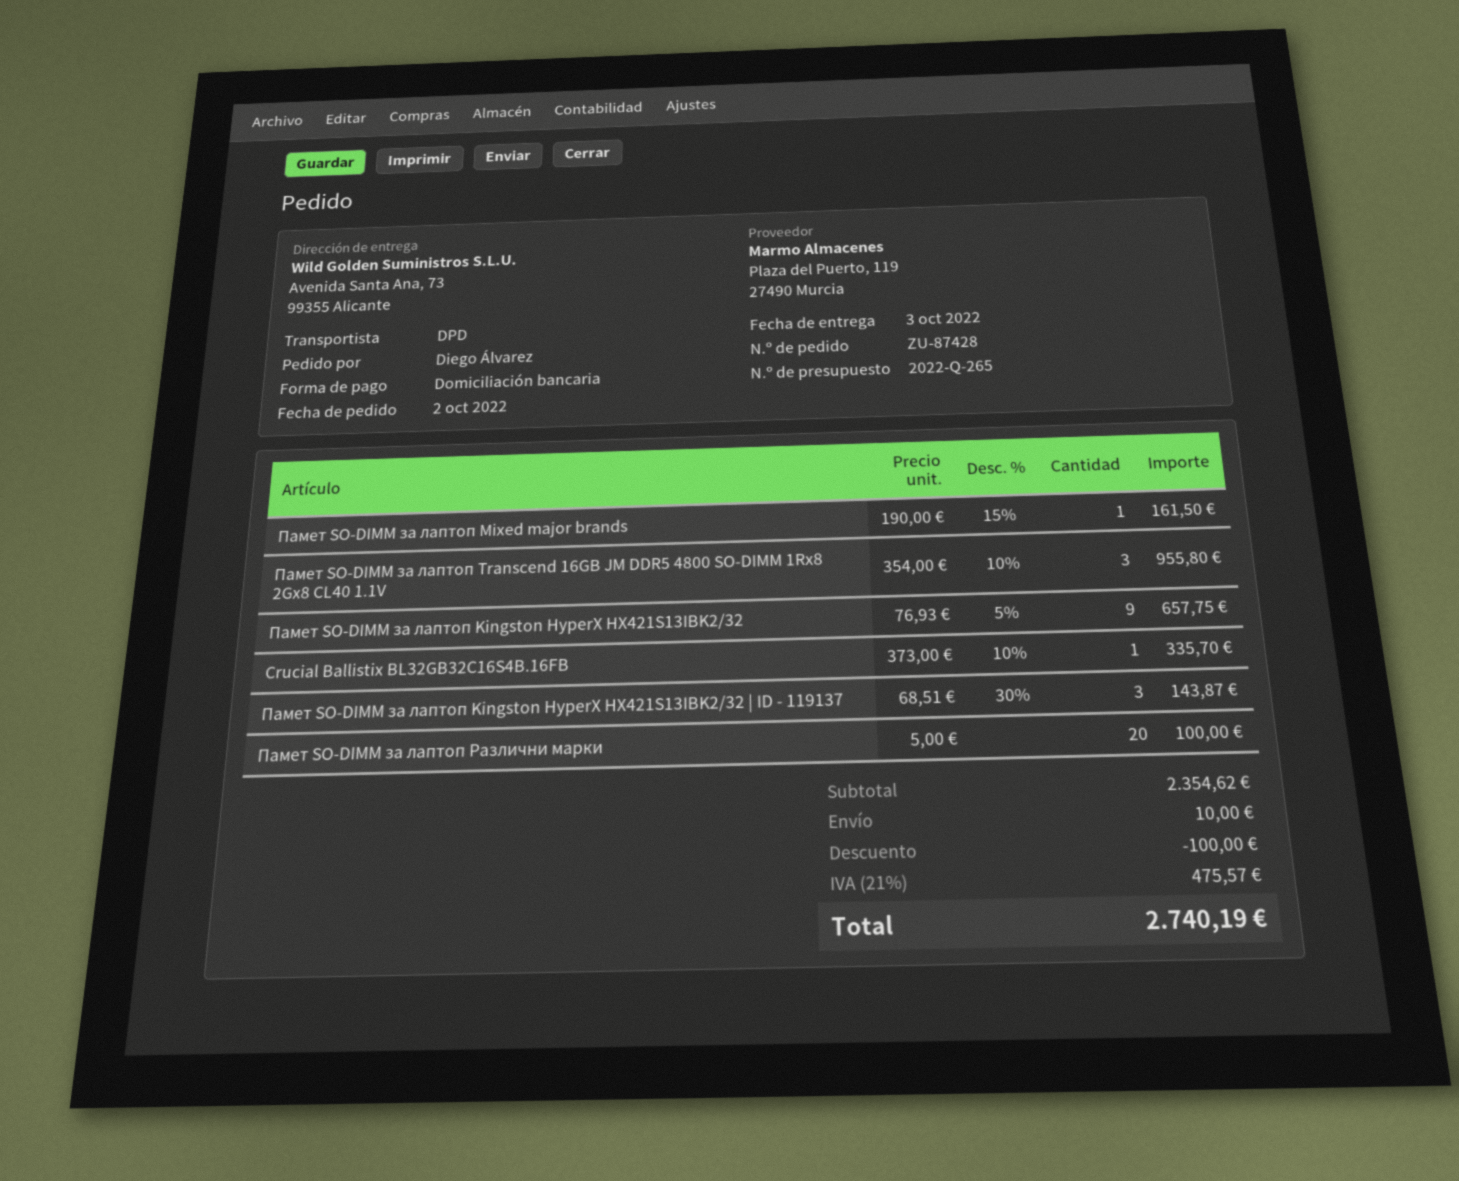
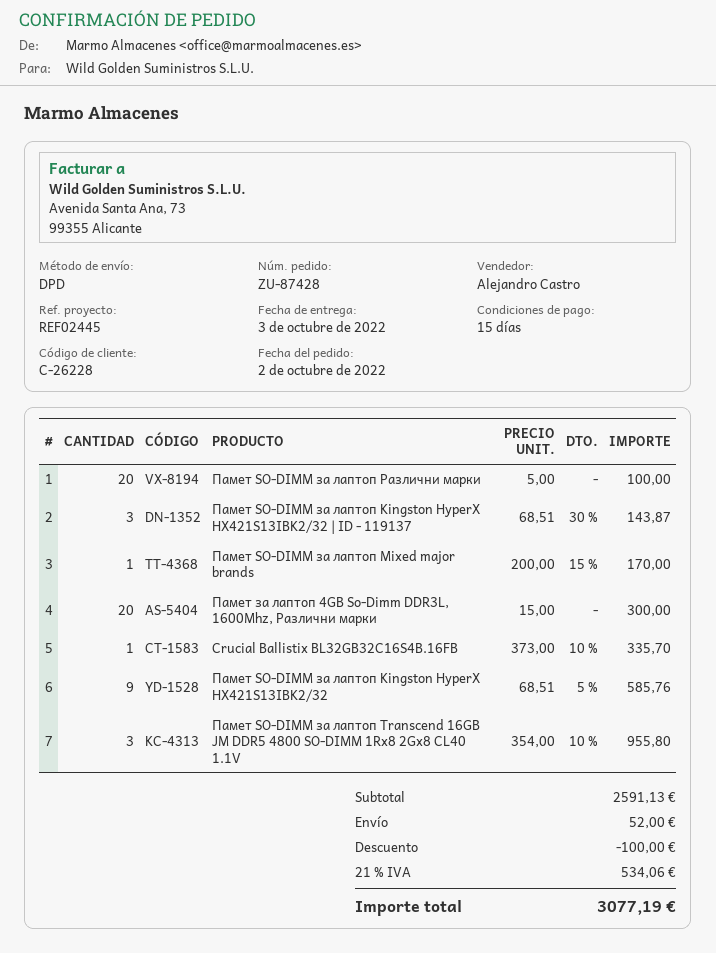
Памет SO-DIMM за лаптоп Mixed major brands: 1 x 190.00 - 15% = 161.50 -> 1 x 200.00 - 15% = 170.00
Памет SO-DIMM за лаптоп Kingston HyperX HX421S13IBK2/32: 9 x 76.93 - 5% = 657.75 -> 9 x 68.51 - 5% = 585.76
Памет за лаптоп 4GB So-Dimm DDR3L, 1600Mhz, Различни марки: none -> 20 x 15.00 = 300.00
subtotal: 2354.62 -> 2591.13
shipping: 10.00 -> 52.00
tax: 21% = 475.57 -> 21% = 534.06
total: 2740.19 -> 3077.19

